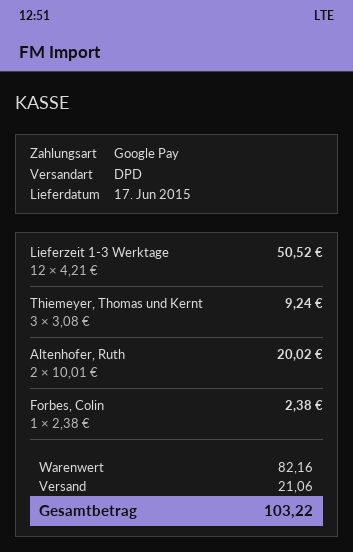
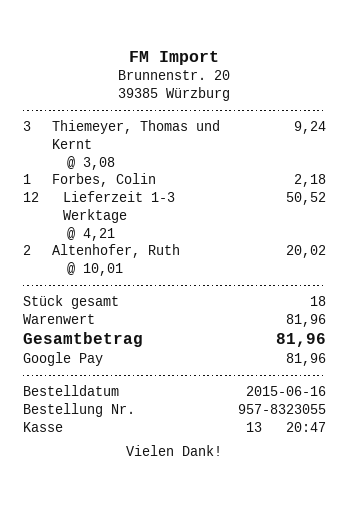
Forbes, Colin: 1 x 2.38 = 2.38 -> 1 x 2.18 = 2.18
subtotal: 82.16 -> 81.96
shipping: 21.06 -> none
total: 103.22 -> 81.96

